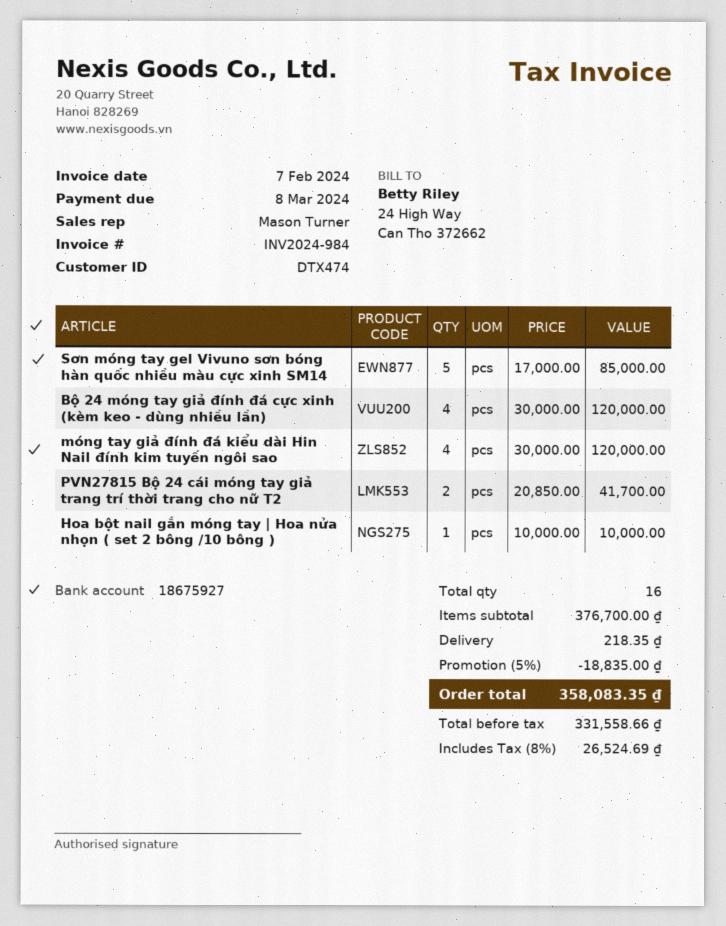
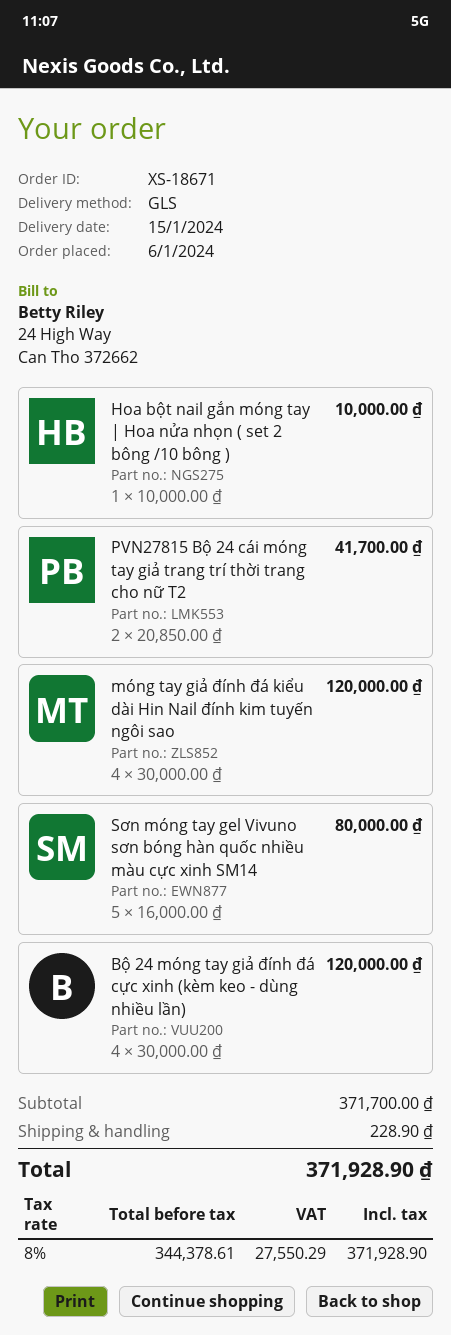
Sơn móng tay gel Vivuno sơn bóng hàn quốc nhiều màu cực xinh SM14: 5 x 17000.00 = 85000.00 -> 5 x 16000.00 = 80000.00
subtotal: 376700.00 -> 371700.00
discount: 5% = 18835.00 -> none
shipping: 218.35 -> 228.90
net: 331558.66 -> 344378.61
tax: 8% = 26524.69 -> 8% = 27550.29
total: 358083.35 -> 371928.90

